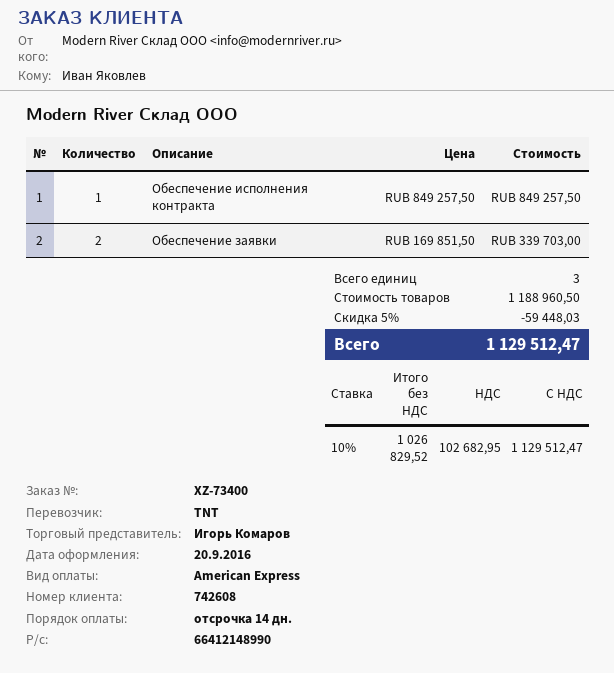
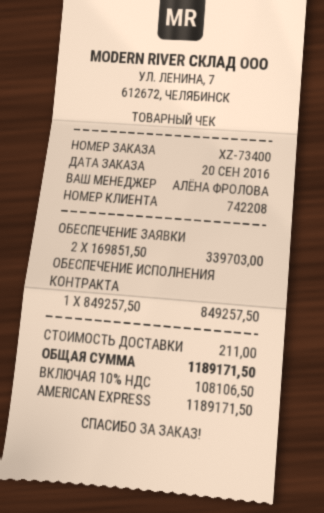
customer number: 742608 -> 742208
sales rep: Игорь Комаров -> АЛЁНА ФРОЛОВА
discount: 5% = 59448.03 -> none
shipping: none -> 211.00
tax: 10% = 102682.95 -> 10% = 108106.50
total: 1129512.47 -> 1189171.50

